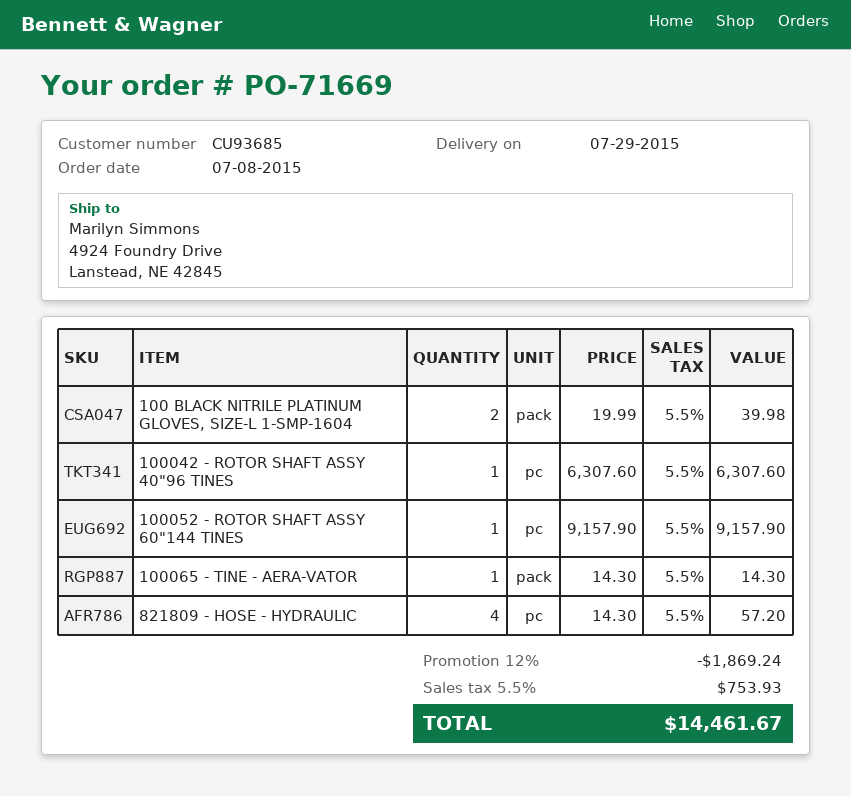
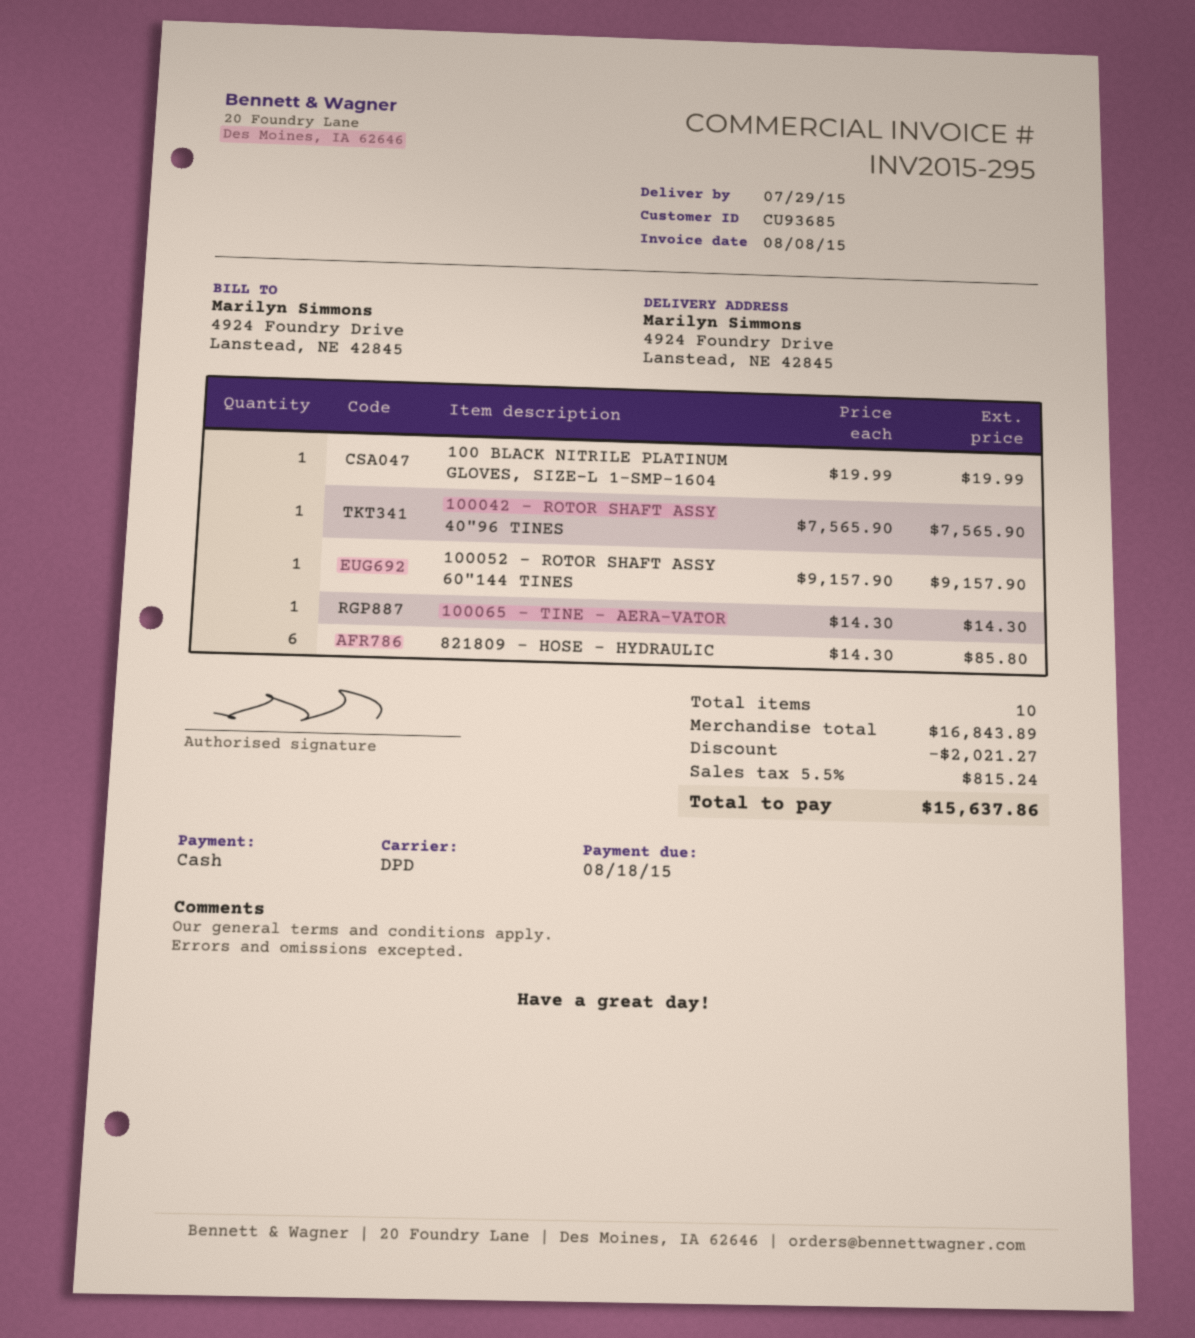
100 BLACK NITRILE PLATINUM GLOVES, SIZE-L 1-SMP-1604: 2 x 19.99 = 39.98 -> 1 x 19.99 = 19.99
100042 - ROTOR SHAFT ASSY 40"96 TINES: 1 x 6307.60 = 6307.60 -> 1 x 7565.90 = 7565.90
821809 - HOSE - HYDRAULIC: 4 x 14.30 = 57.20 -> 6 x 14.30 = 85.80
discount: 1869.24 -> 2021.27
tax: 5.5% = 753.93 -> 5.5% = 815.24
total: 14461.67 -> 15637.86

